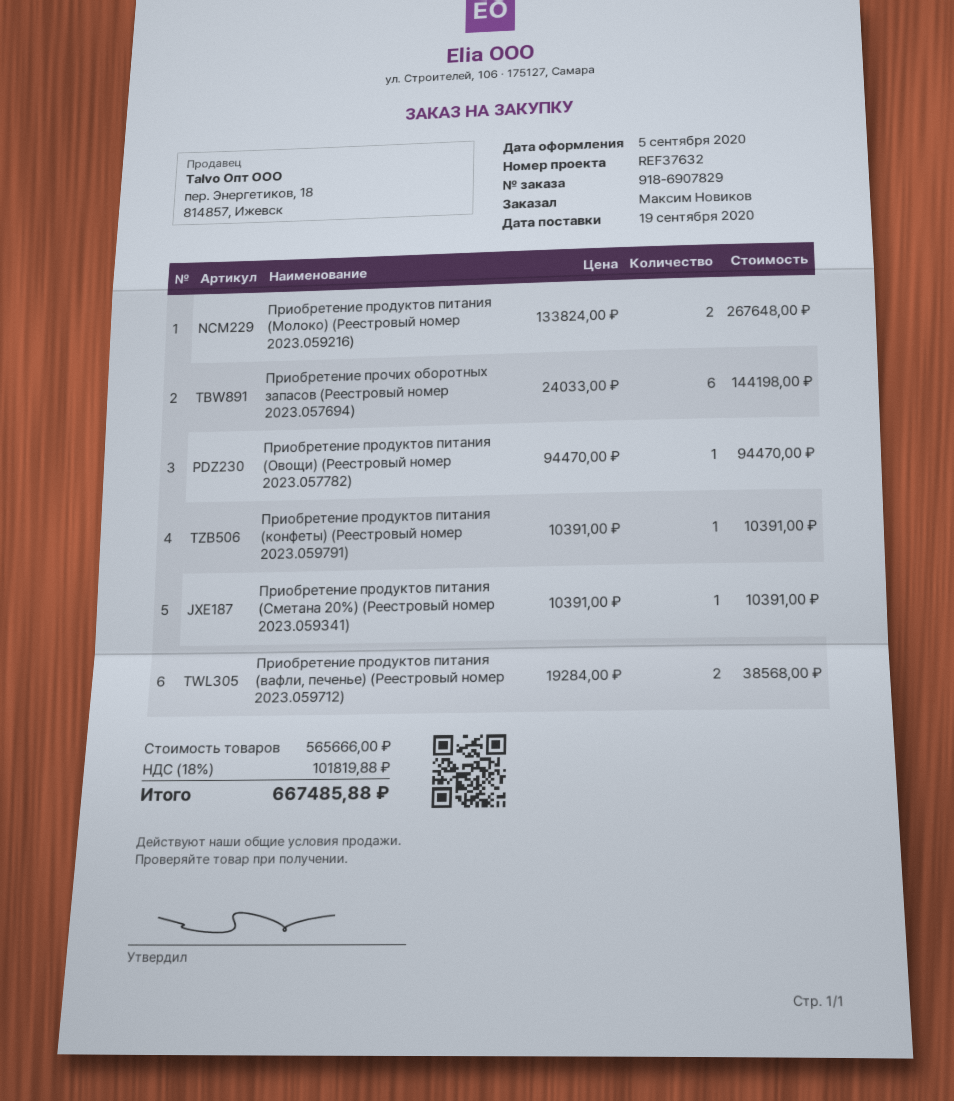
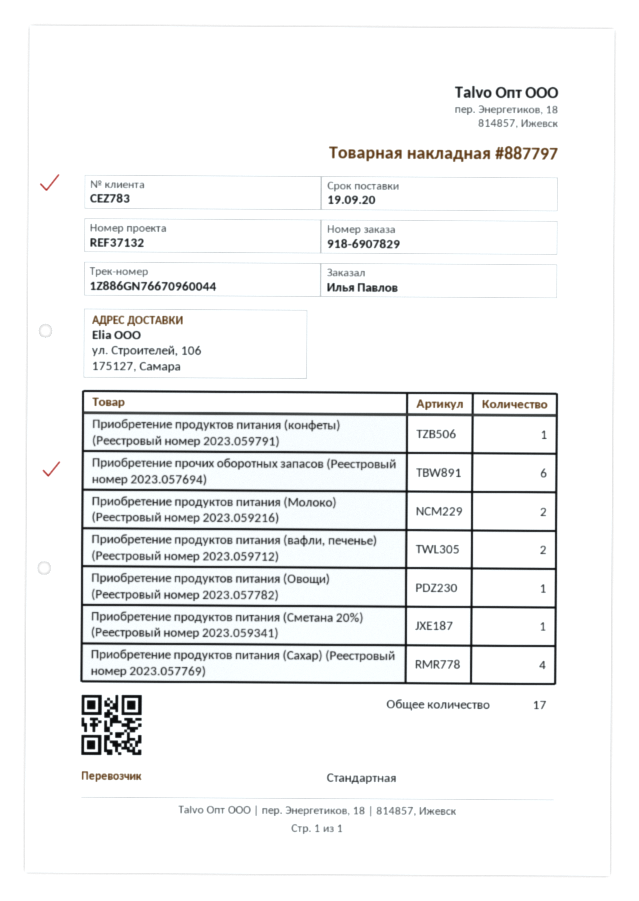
reference: REF37632 -> REF37132
ordered by: Максим Новиков -> Илья Павлов
Приобретение продуктов питания (Сахар) (Реестровый номер 2023.057769): none -> 4

